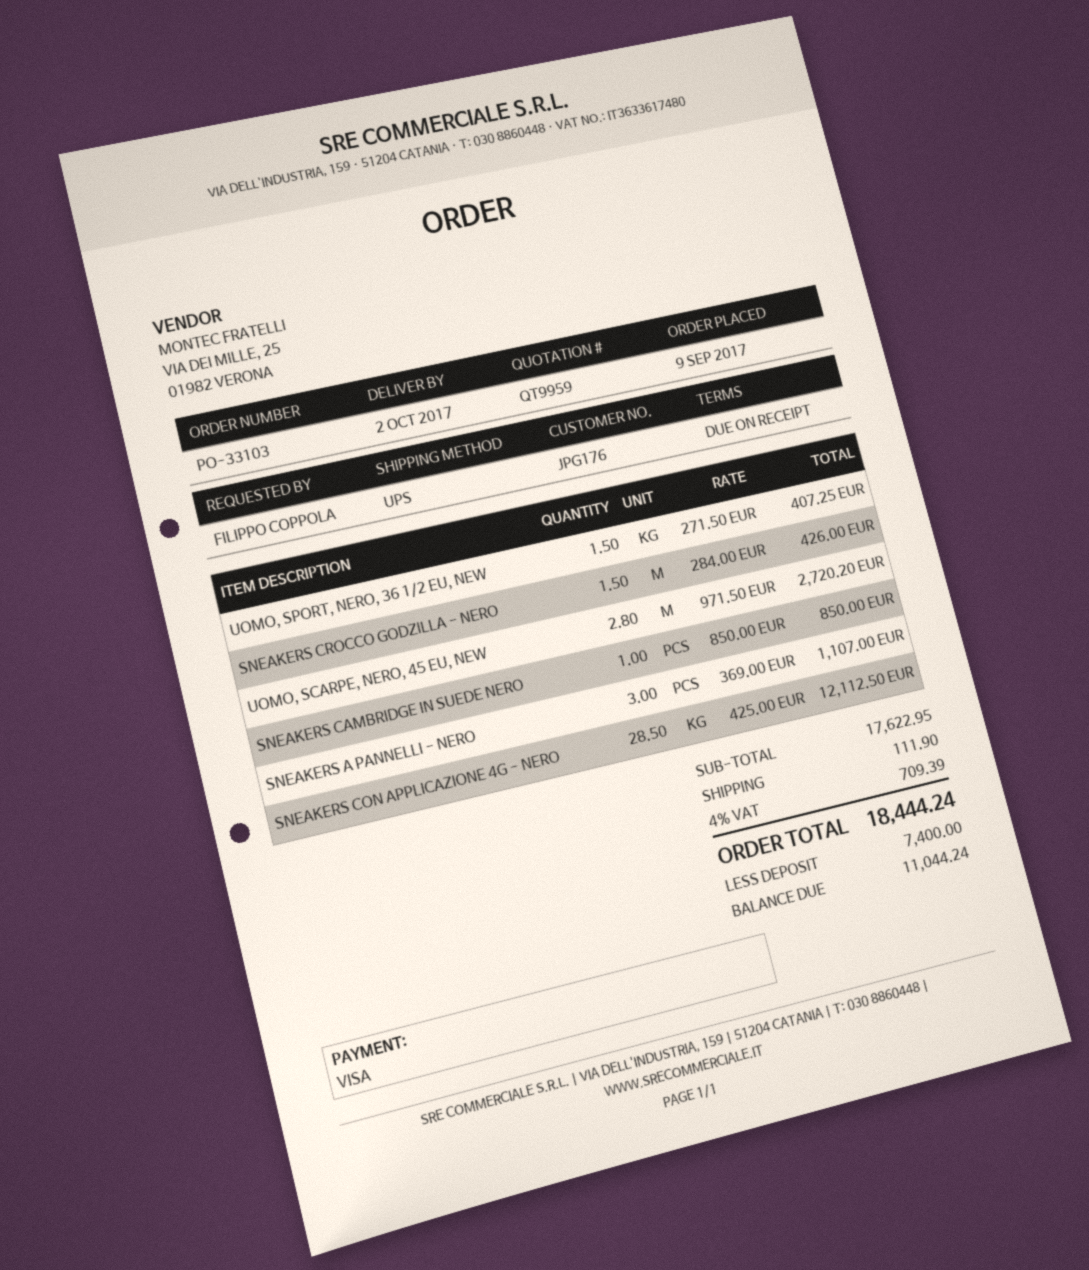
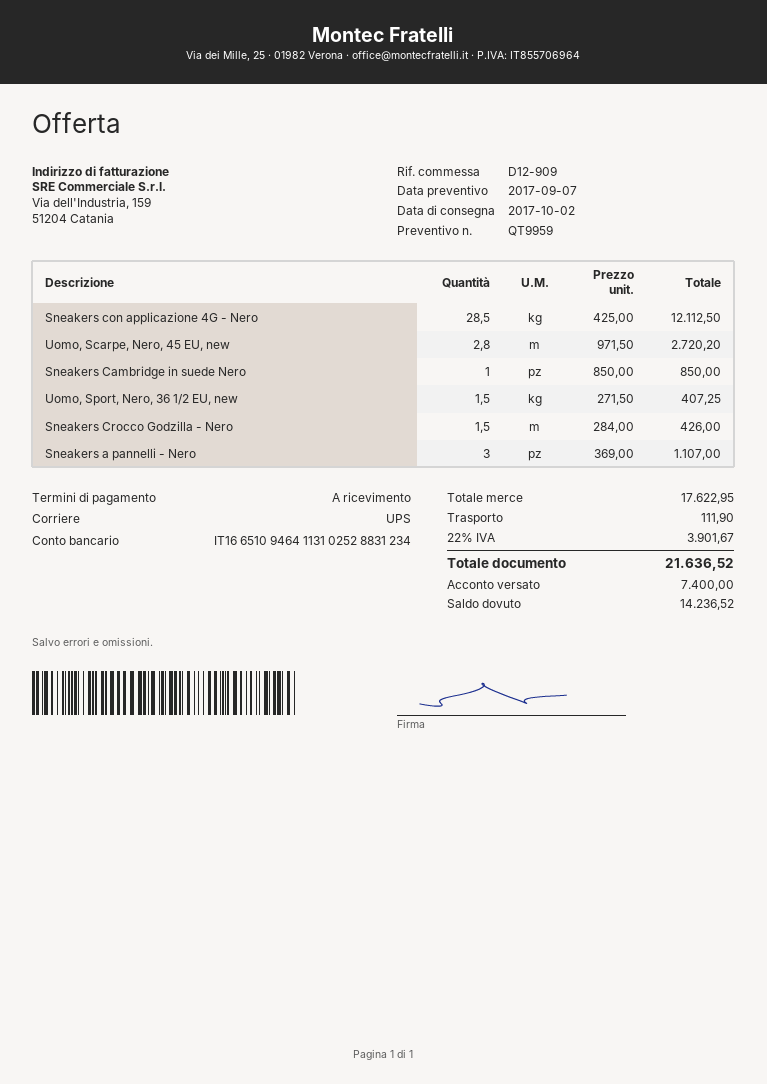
tax: 4% = 709.39 -> 22% = 3901.67
total: 18444.24 -> 21636.52
balance: 11044.24 -> 14236.52

